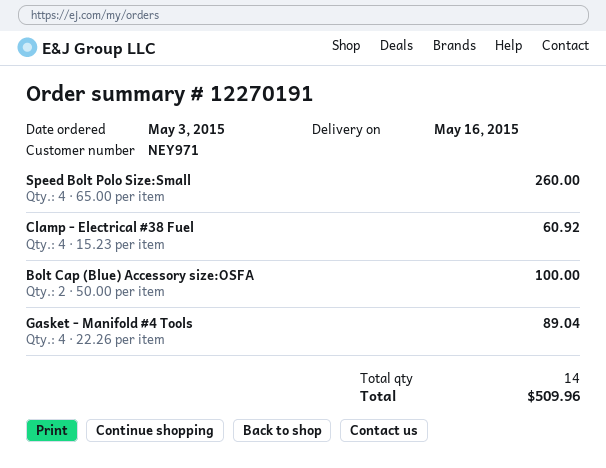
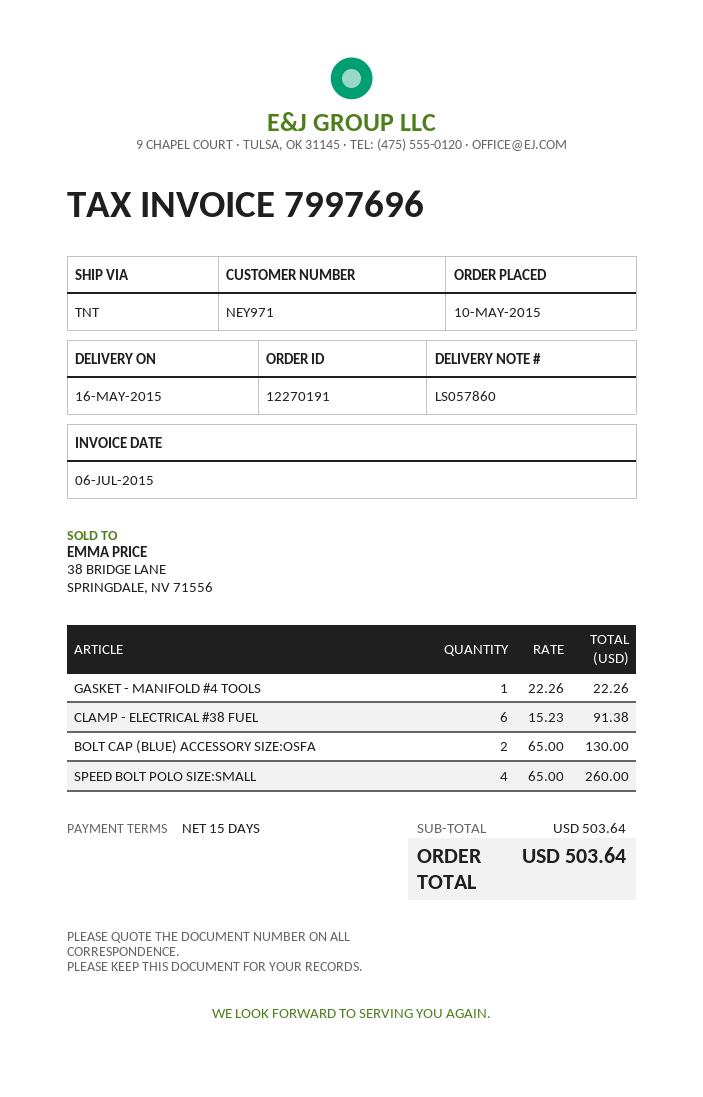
order date: 2015-05-03 -> 2015-05-10
Clamp - Electrical #38 Fuel: 4 x 15.23 = 60.92 -> 6 x 15.23 = 91.38
Bolt Cap (Blue) Accessory size:OSFA: 2 x 50.00 = 100.00 -> 2 x 65.00 = 130.00
Gasket - Manifold #4 Tools: 4 x 22.26 = 89.04 -> 1 x 22.26 = 22.26
total: 509.96 -> 503.64

